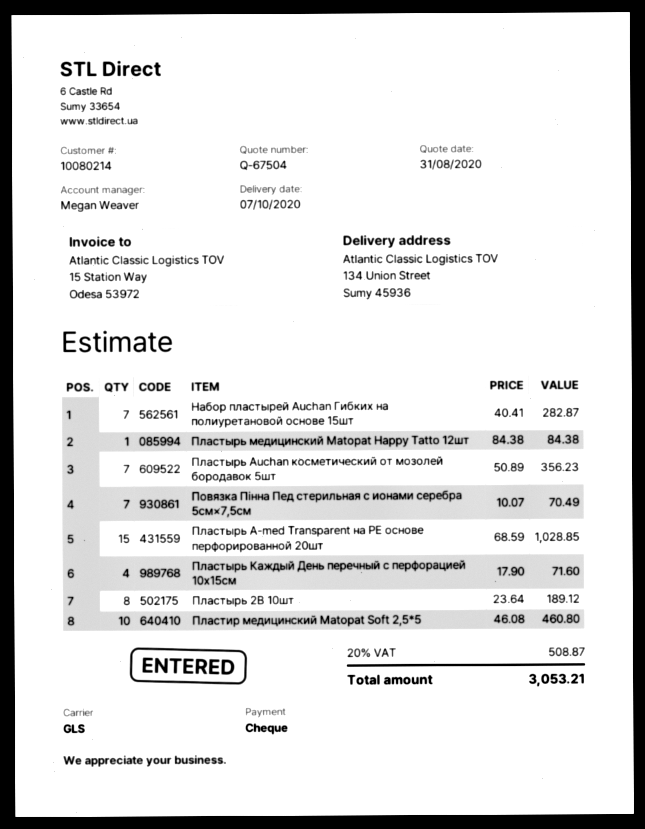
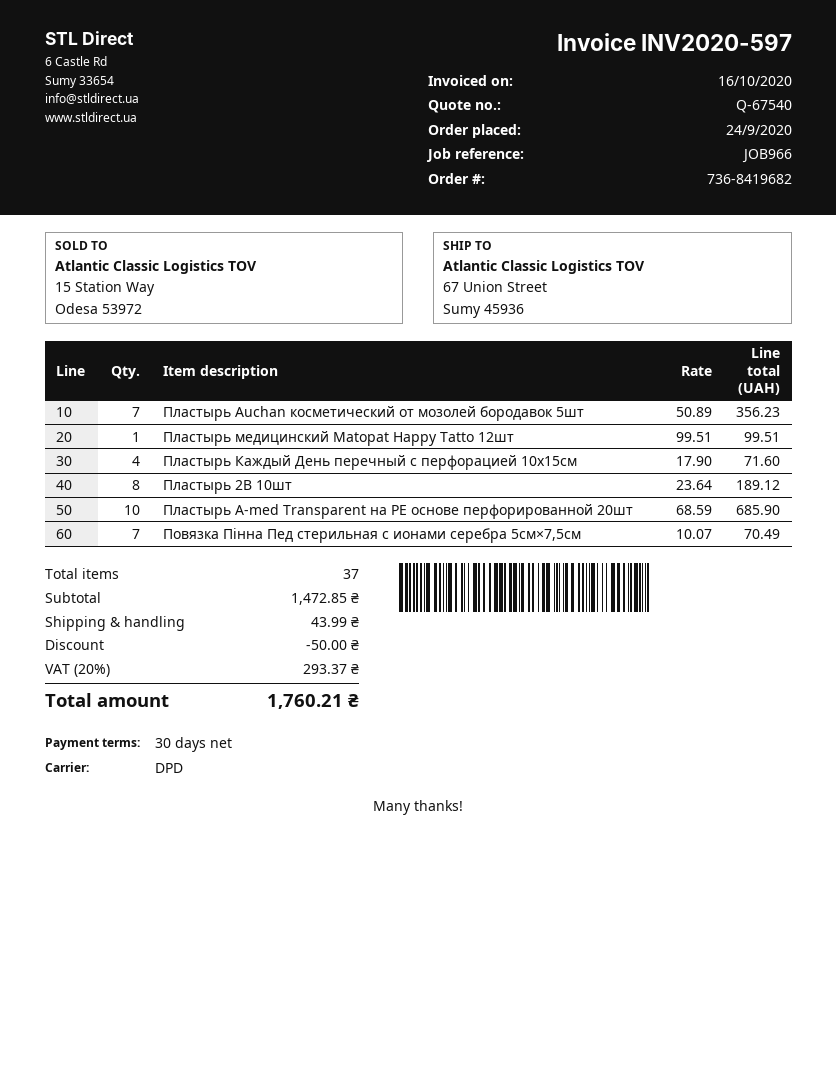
quote number: Q-67504 -> Q-67540
shipping method: GLS -> DPD
ship to: 134 Union Street, Sumy 45936 -> 67 Union Street, Sumy 45936
Набор пластырей Auchan Гибких на полиуретановой основе 15шт: 7 x 40.41 = 282.87 -> none
Пластырь медицинский Matopat Happy Tatto 12шт: 1 x 84.38 = 84.38 -> 1 x 99.51 = 99.51
Пластырь A-med Transparent на PE основе перфорированной 20шт: 15 x 68.59 = 1028.85 -> 10 x 68.59 = 685.90
Пластир медицинский Matopat Soft 2,5*5: 10 x 46.08 = 460.80 -> none
discount: none -> 50.00
shipping: none -> 43.99
tax: 20% = 508.87 -> 20% = 293.37
total: 3053.21 -> 1760.21

